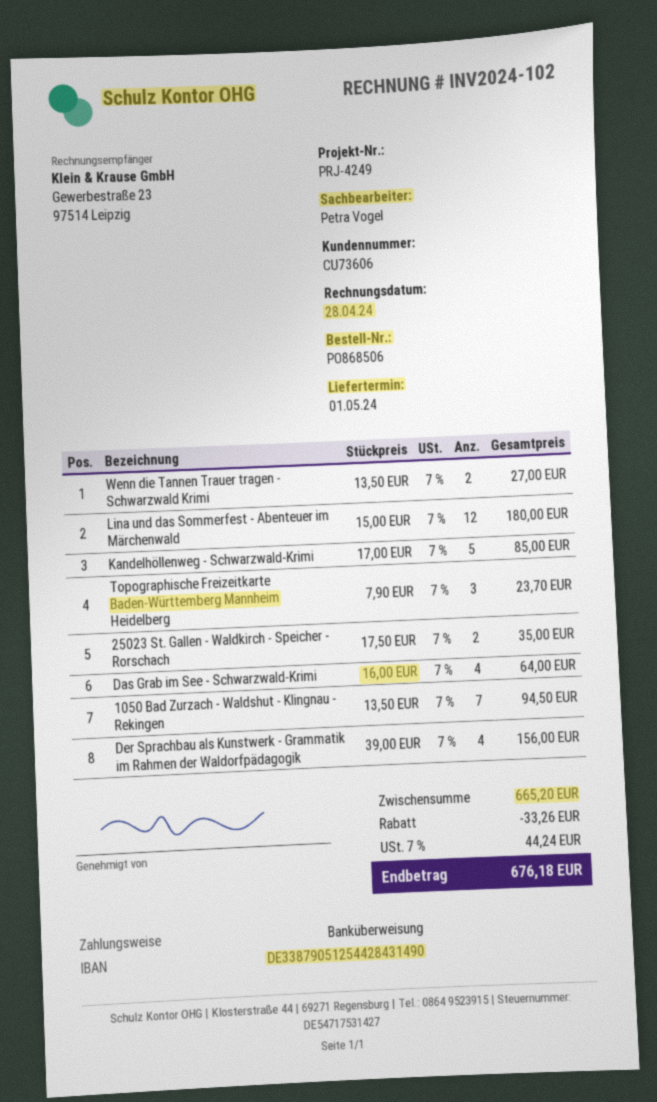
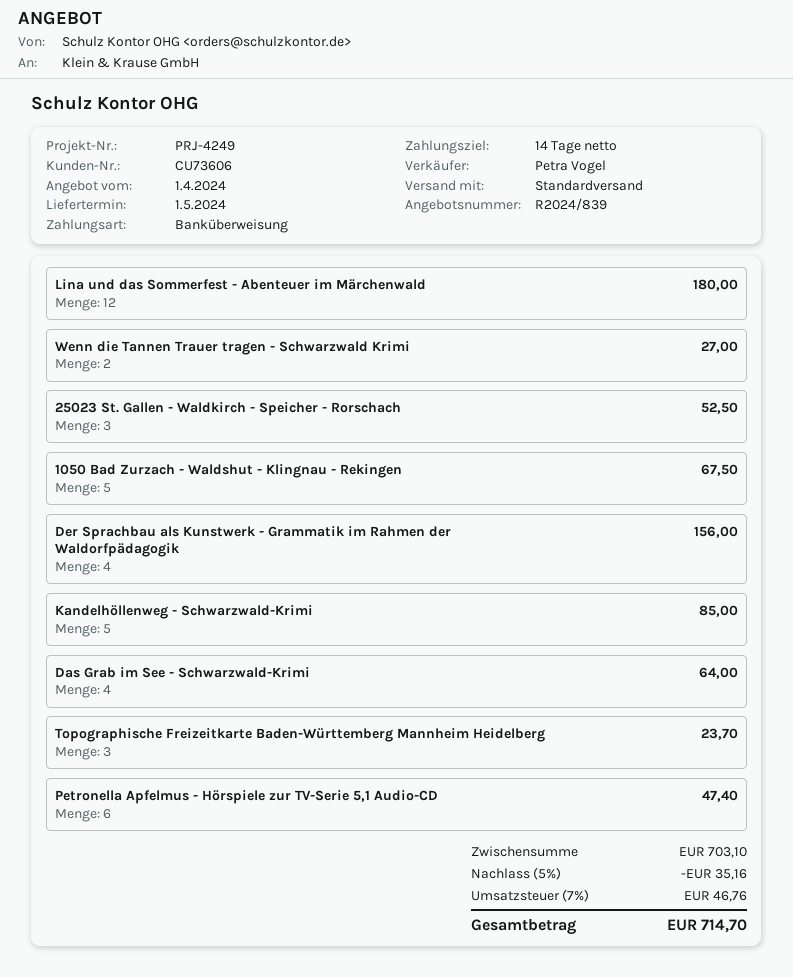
25023 St. Gallen - Waldkirch - Speicher - Rorschach: 2 for 35.00 -> 3 for 52.50
1050 Bad Zurzach - Waldshut - Klingnau - Rekingen: 7 for 94.50 -> 5 for 67.50
Petronella Apfelmus - Hörspiele zur TV-Serie 5,1 Audio-CD: none -> 6 for 47.40
subtotal: 665.20 -> 703.10
discount: 33.26 -> 35.16
tax: 7% = 44.24 -> 7% = 46.76
total: 676.18 -> 714.70

